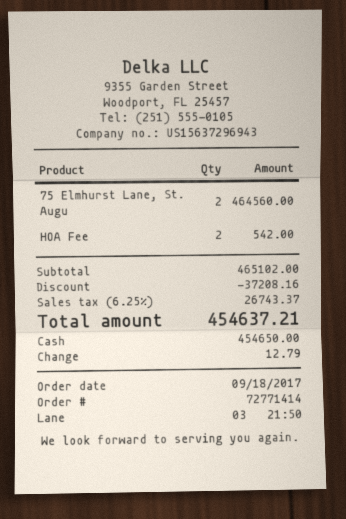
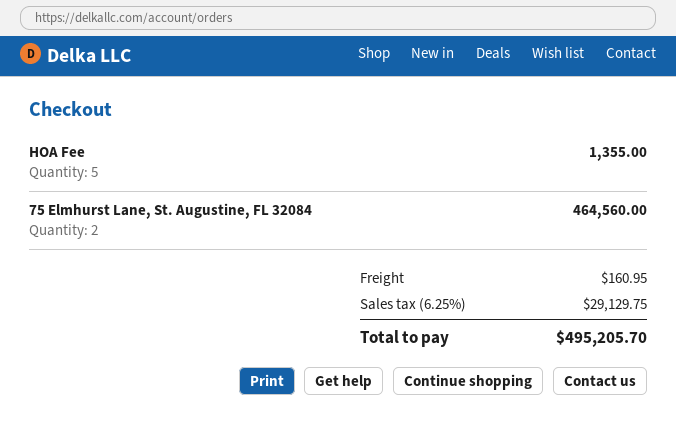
HOA Fee: 2 for 542.00 -> 5 for 1355.00
discount: 37208.16 -> none
shipping: none -> 160.95
tax: 6.25% = 26743.37 -> 6.25% = 29129.75
total: 454637.21 -> 495205.70

